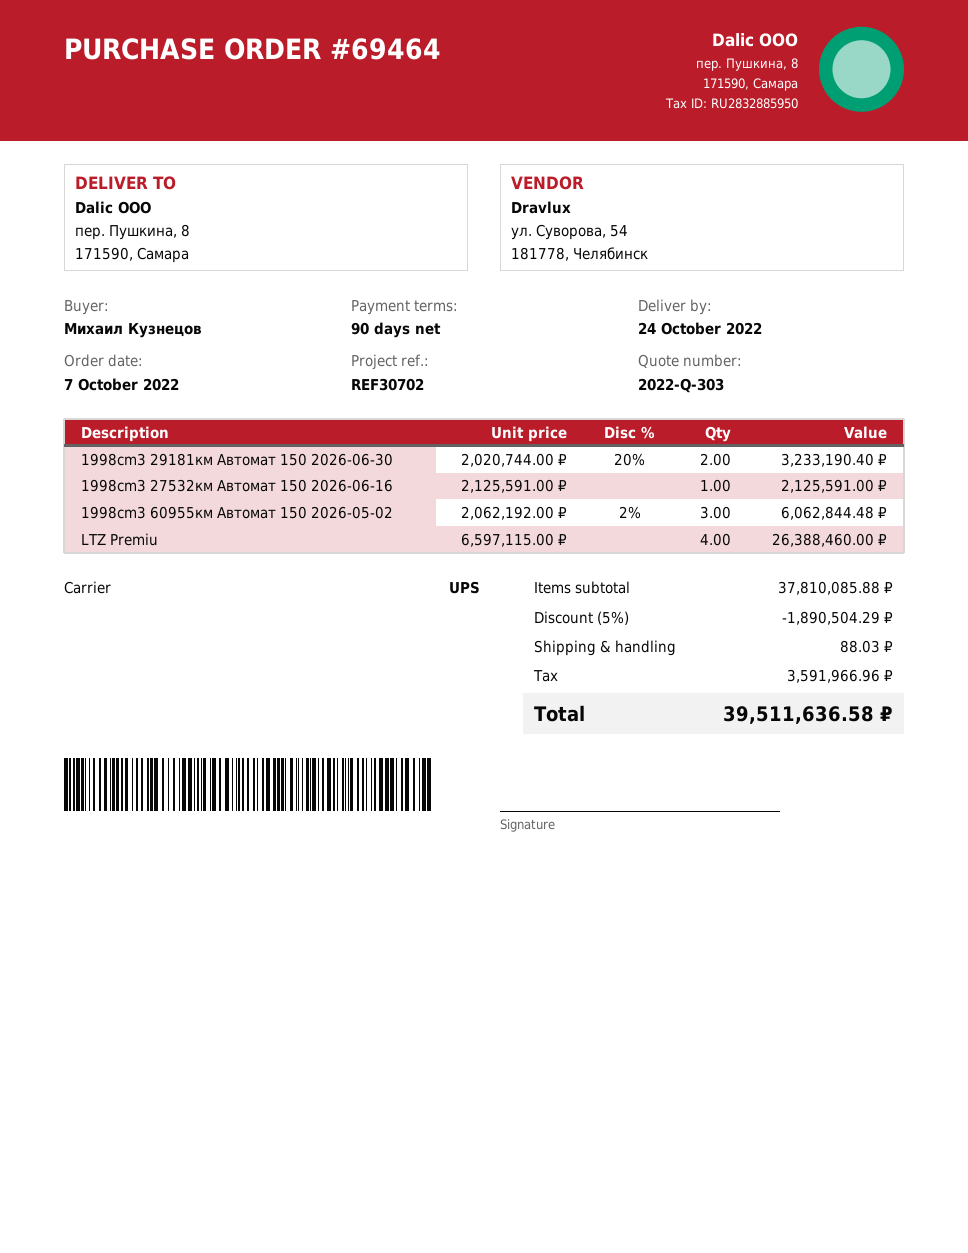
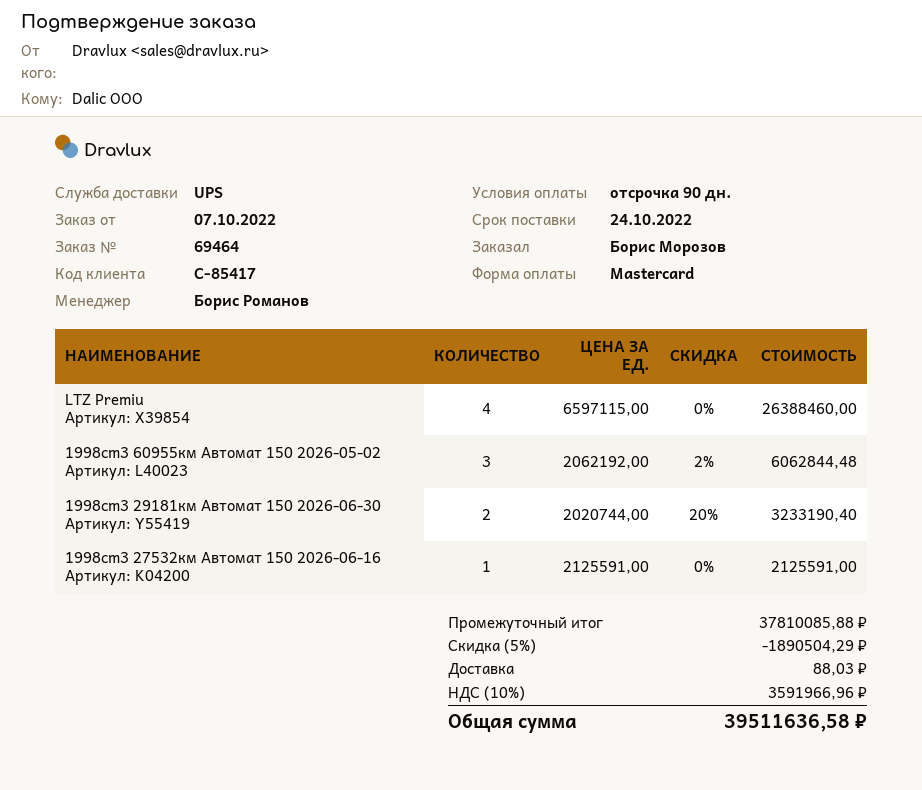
ordered by: Михаил Кузнецов -> Борис Морозов

